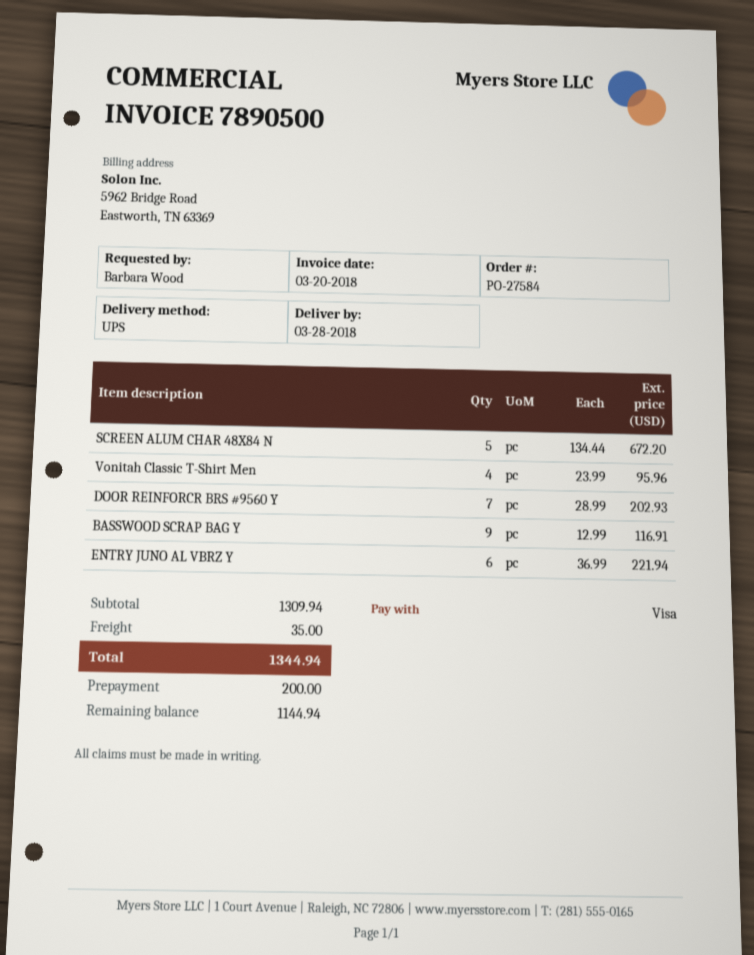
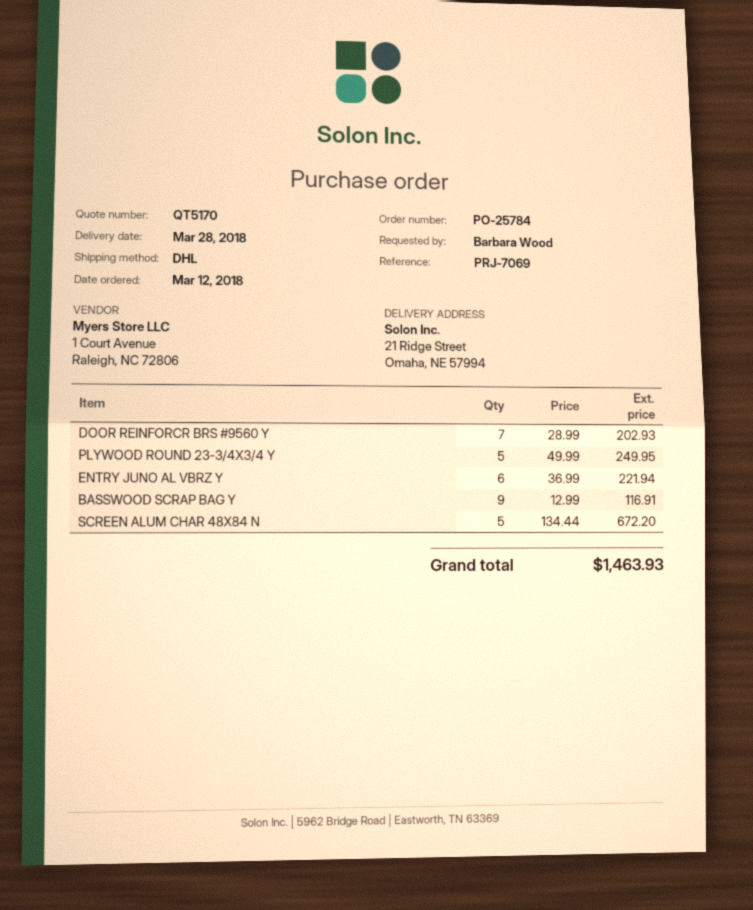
order number: PO-27584 -> PO-25784
shipping method: UPS -> DHL
Vonitah Classic T-Shirt Men: 4 x 23.99 = 95.96 -> none
PLYWOOD ROUND 23-3/4X3/4 Y: none -> 5 x 49.99 = 249.95
shipping: 35.00 -> none
total: 1344.94 -> 1463.93

